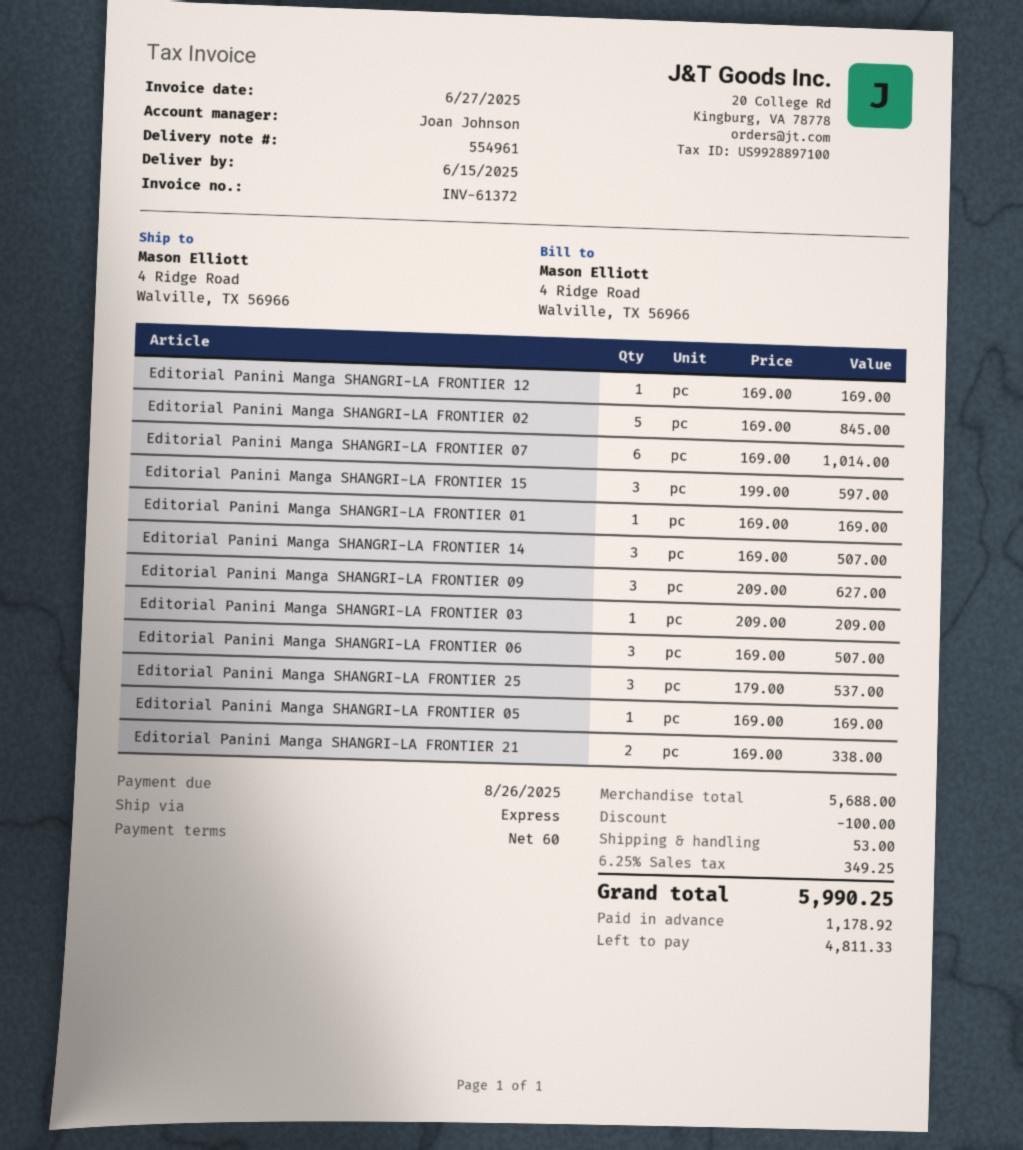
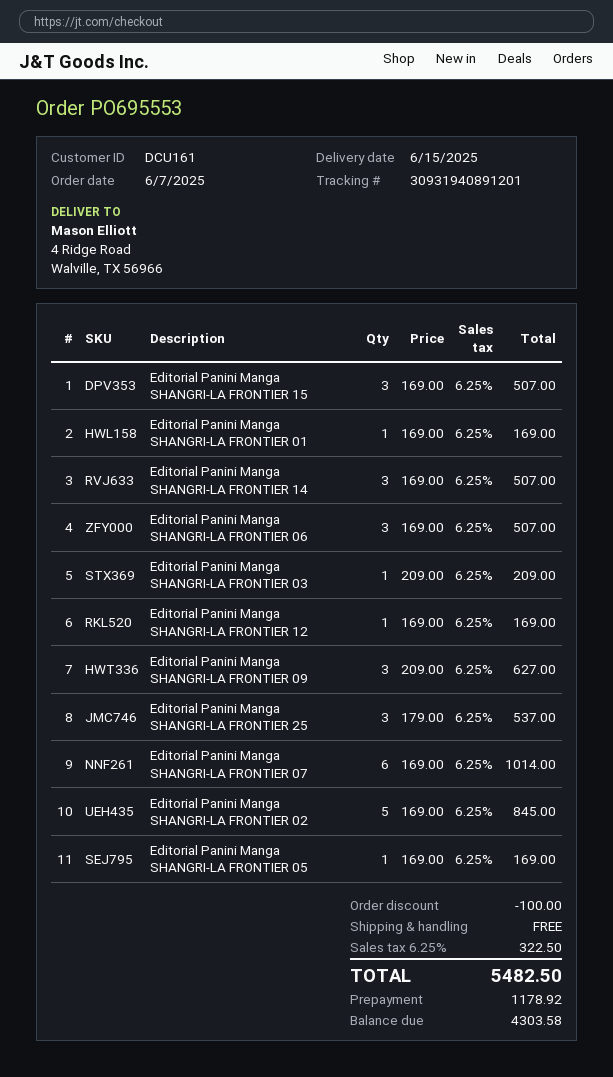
Editorial Panini Manga SHANGRI-LA FRONTIER 15: 3 x 199.00 = 597.00 -> 3 x 169.00 = 507.00
Editorial Panini Manga SHANGRI-LA FRONTIER 21: 2 x 169.00 = 338.00 -> none
shipping: 53.00 -> 0.00
tax: 6.25% = 349.25 -> 6.25% = 322.50
total: 5990.25 -> 5482.50
balance: 4811.33 -> 4303.58

